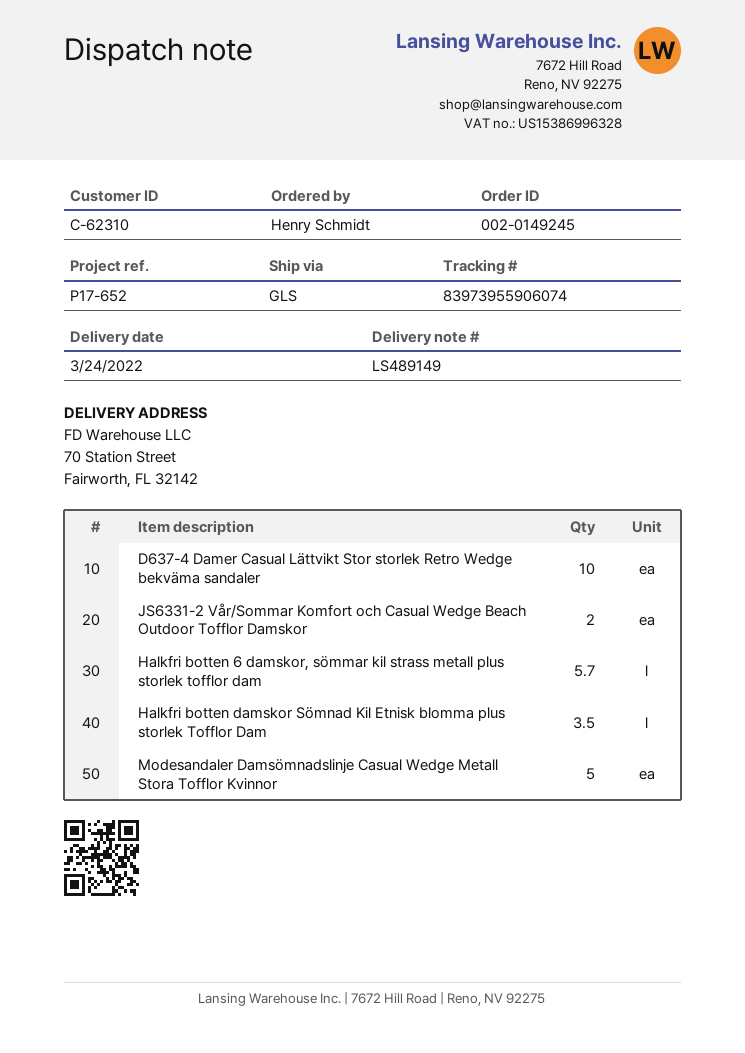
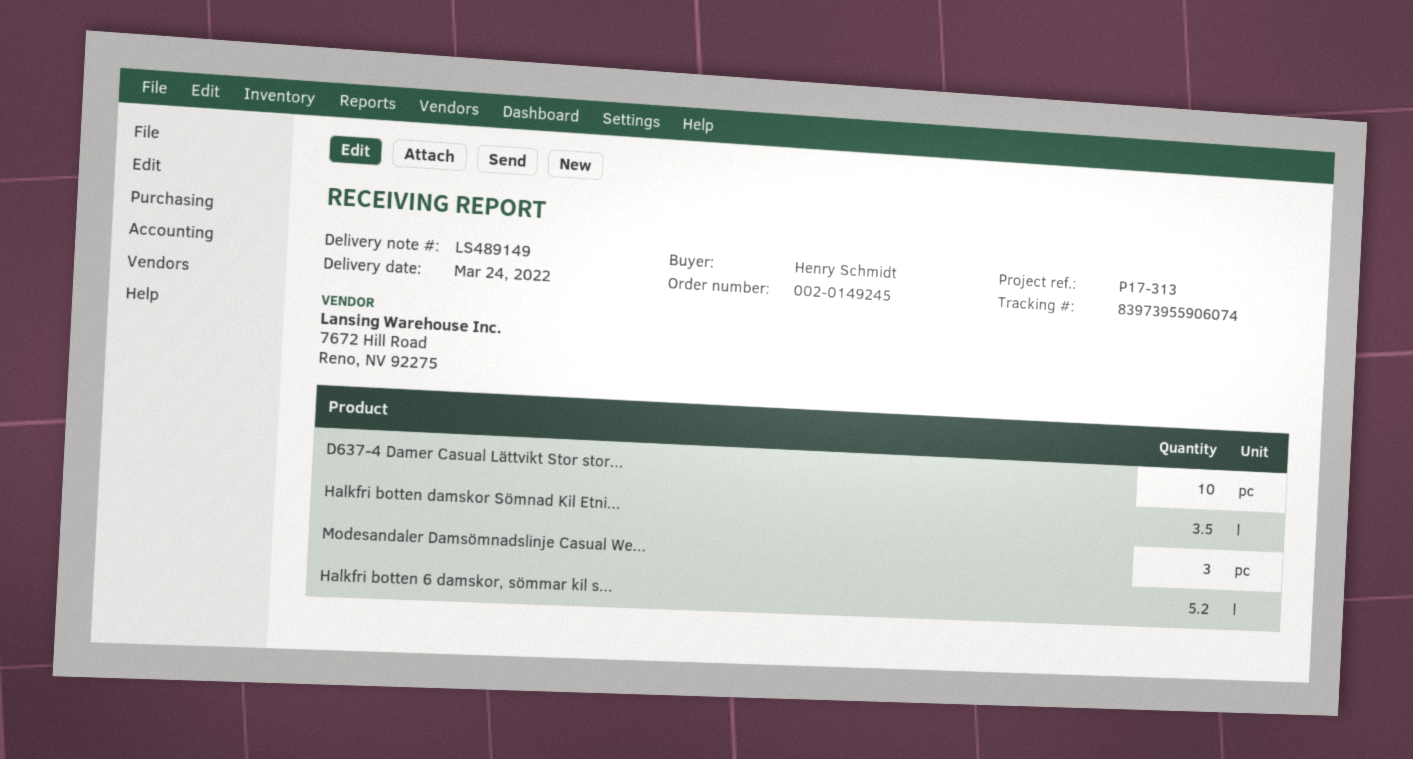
reference: P17-652 -> P17-313
JS6331-2 Vår/Sommar Komfort och Casual Wedge Beach Outdoor Tofflor Damskor: 2 -> none
Halkfri botten 6 damskor, sömmar kil strass metall plus storlek tofflor dam: 5.7 -> 5.2
Modesandaler Damsömnadslinje Casual Wedge Metall Stora Tofflor Kvinnor: 5 -> 3

